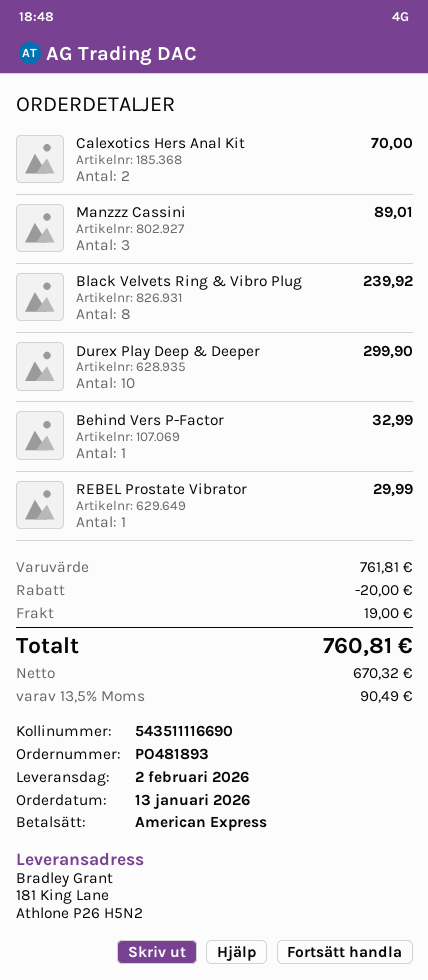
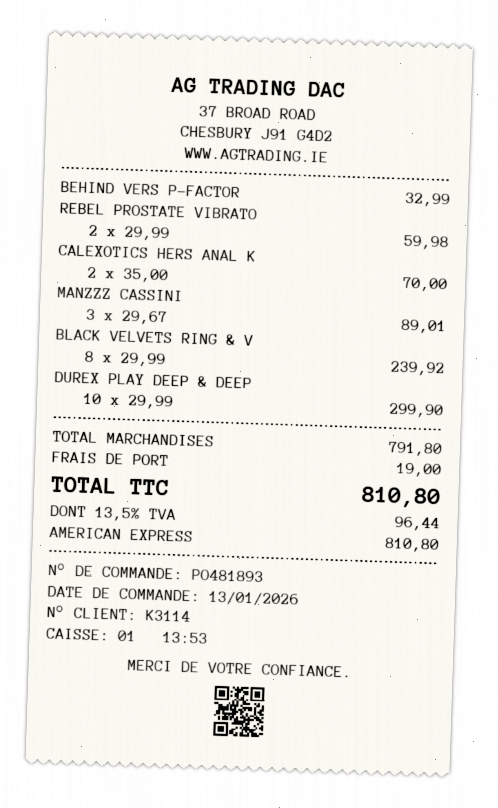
REBEL Prostate Vibrator: 1 for 29.99 -> 2 for 59.98
subtotal: 761.81 -> 791.80
discount: 20.00 -> none
tax: 13.5% = 90.49 -> 13.5% = 96.44
total: 760.81 -> 810.80

